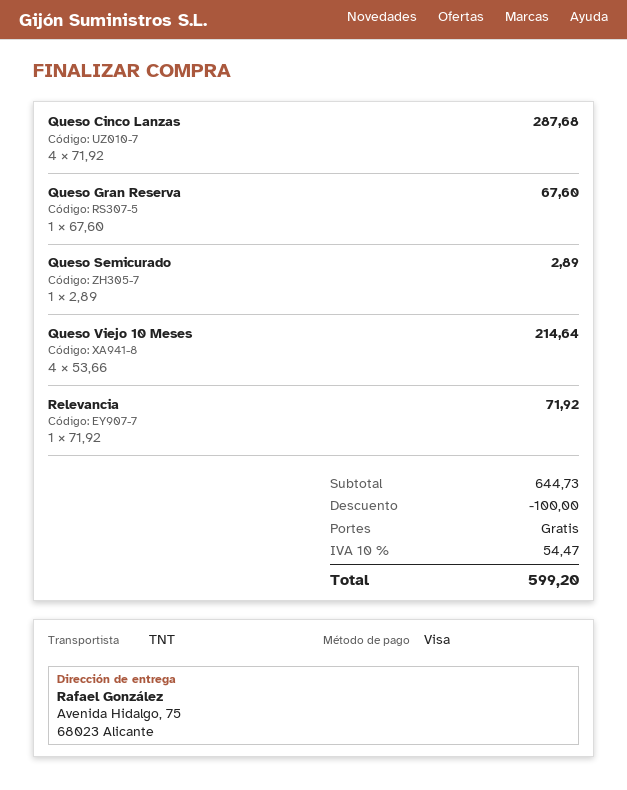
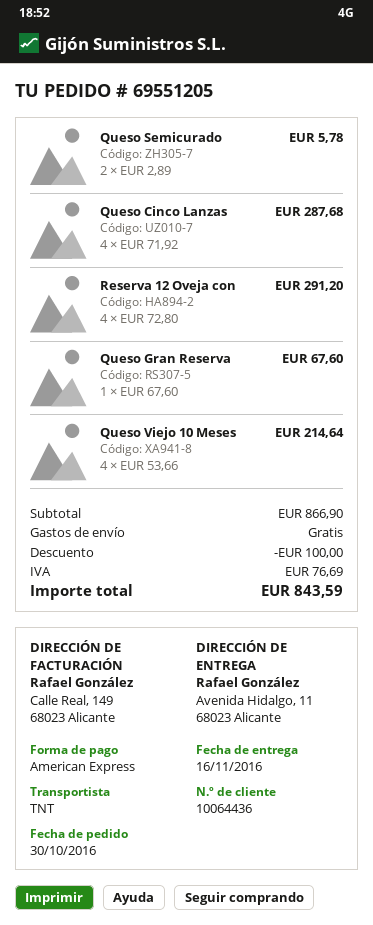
payment method: Visa -> American Express
ship to: Avenida Hidalgo, 75, 68023 Alicante -> Avenida Hidalgo, 11, 68023 Alicante
Queso Semicurado: 1 x 2.89 = 2.89 -> 2 x 2.89 = 5.78
Relevancia: 1 x 71.92 = 71.92 -> none
Reserva 12 Oveja con: none -> 4 x 72.80 = 291.20
subtotal: 644.73 -> 866.90
tax: 54.47 -> 76.69
total: 599.20 -> 843.59

